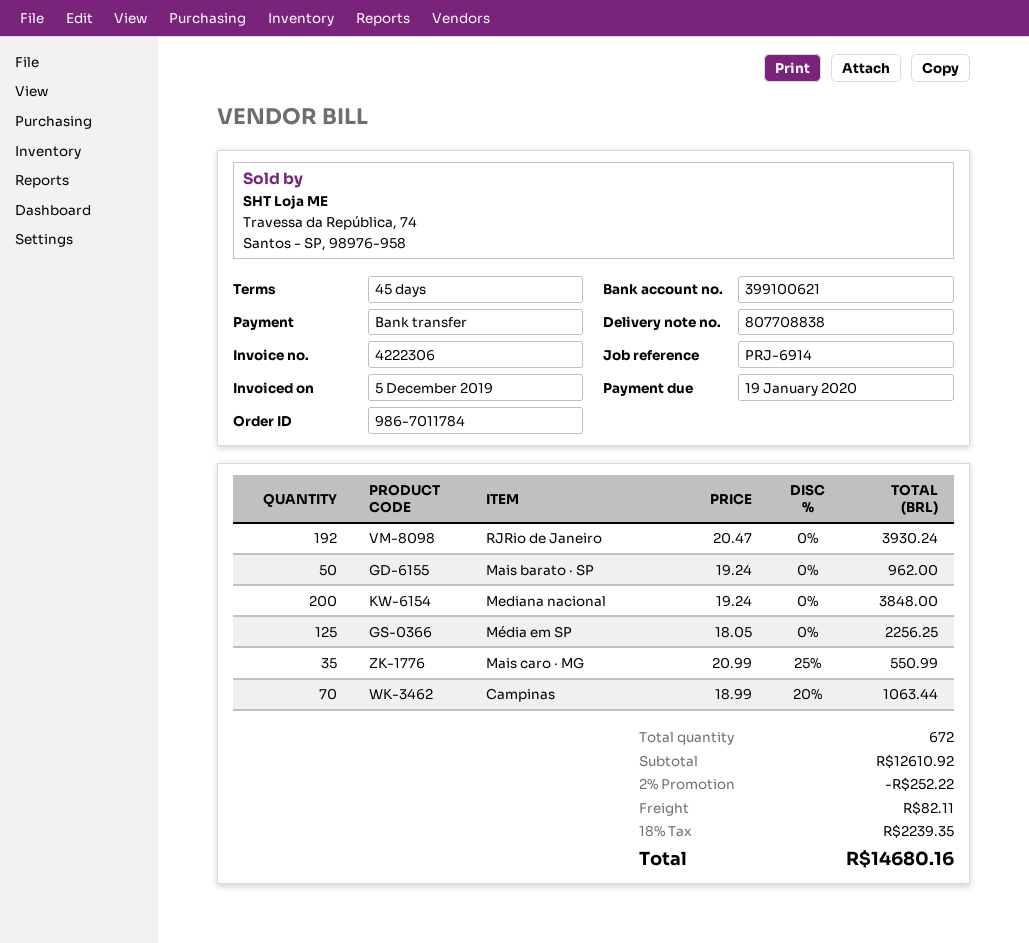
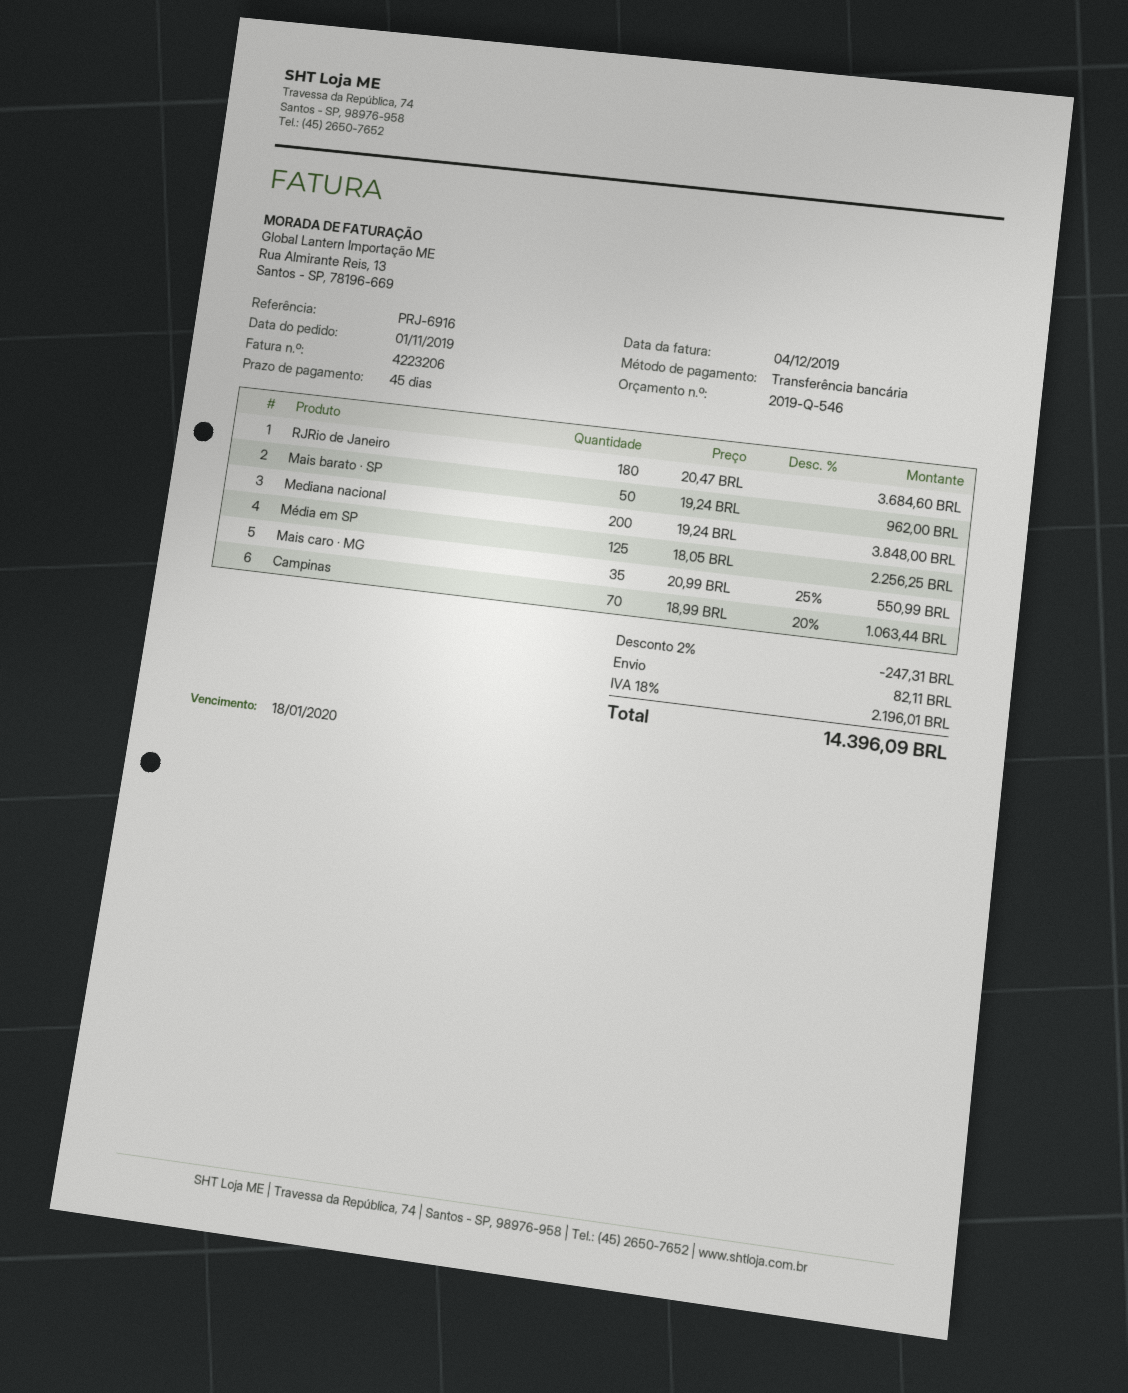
invoice number: 4222306 -> 4223206
invoice date: 2019-12-05 -> 2019-12-04
due date: 2020-01-19 -> 2020-01-18
reference: PRJ-6914 -> PRJ-6916
RJRio de Janeiro: 192 x 20.47 = 3930.24 -> 180 x 20.47 = 3684.60
discount: 2% = 252.22 -> 2% = 247.31
tax: 18% = 2239.35 -> 18% = 2196.01
total: 14680.16 -> 14396.09

